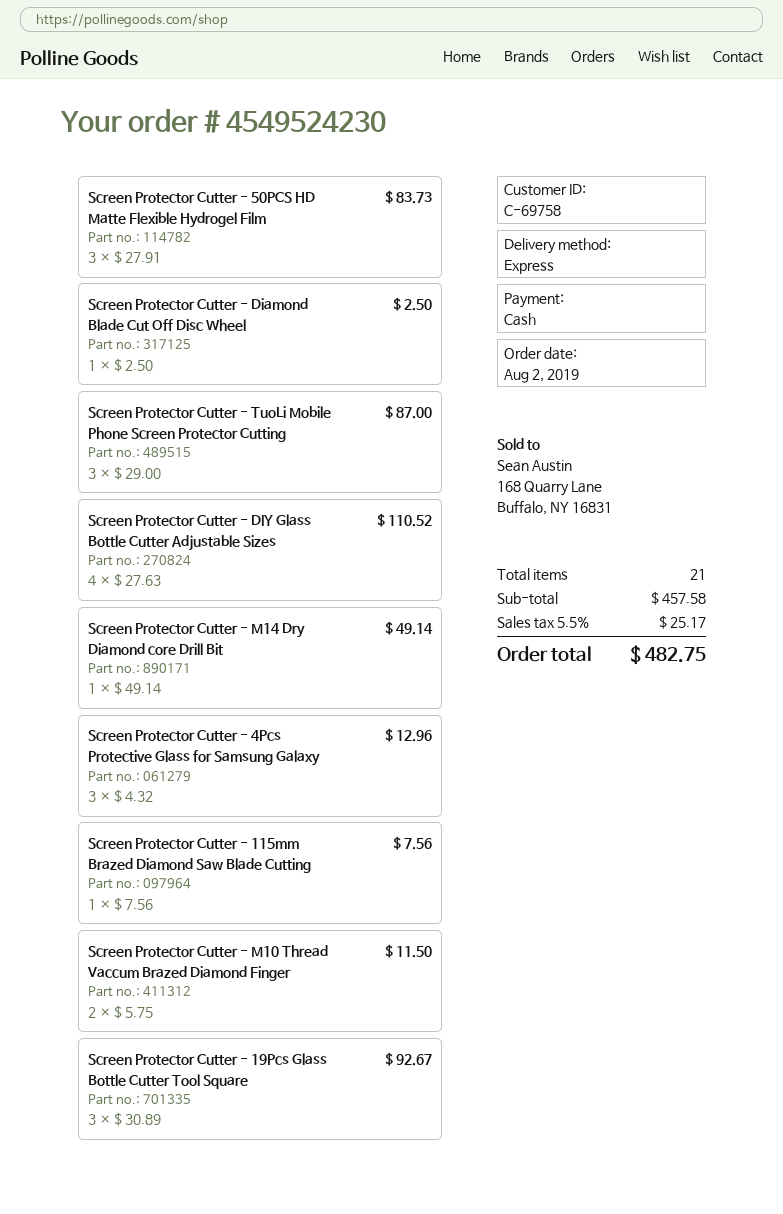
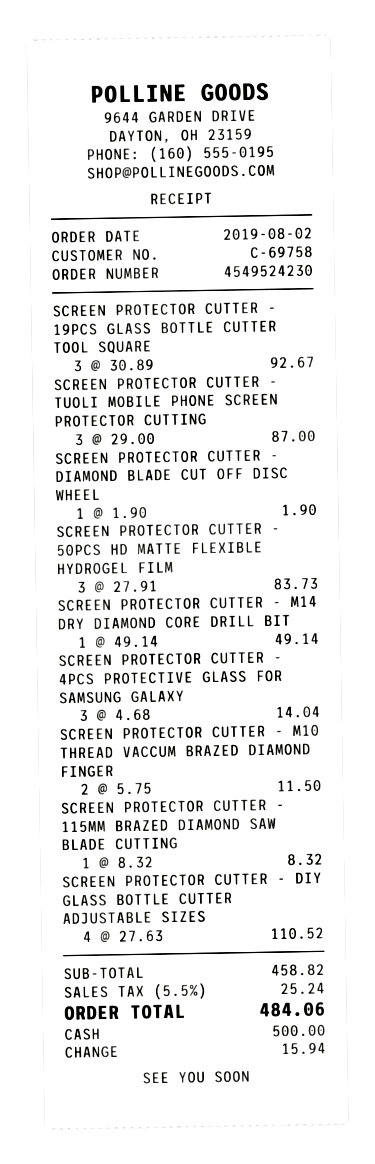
Screen Protector Cutter - Diamond Blade Cut Off Disc Wheel: 1 x 2.50 = 2.50 -> 1 x 1.90 = 1.90
Screen Protector Cutter - 4Pcs Protective Glass for Samsung Galaxy: 3 x 4.32 = 12.96 -> 3 x 4.68 = 14.04
Screen Protector Cutter - 115mm Brazed Diamond Saw Blade Cutting: 1 x 7.56 = 7.56 -> 1 x 8.32 = 8.32
subtotal: 457.58 -> 458.82
tax: 5.5% = 25.17 -> 5.5% = 25.24
total: 482.75 -> 484.06

